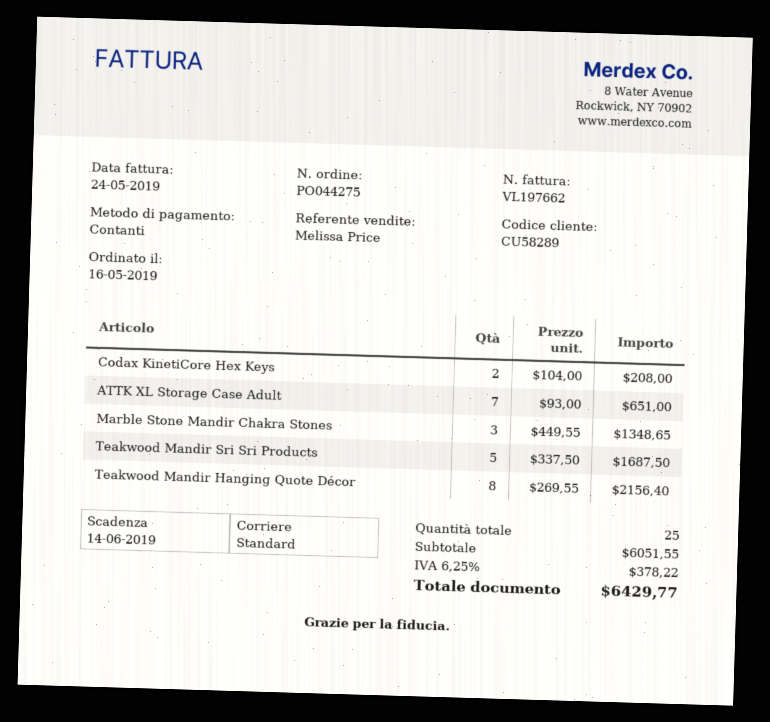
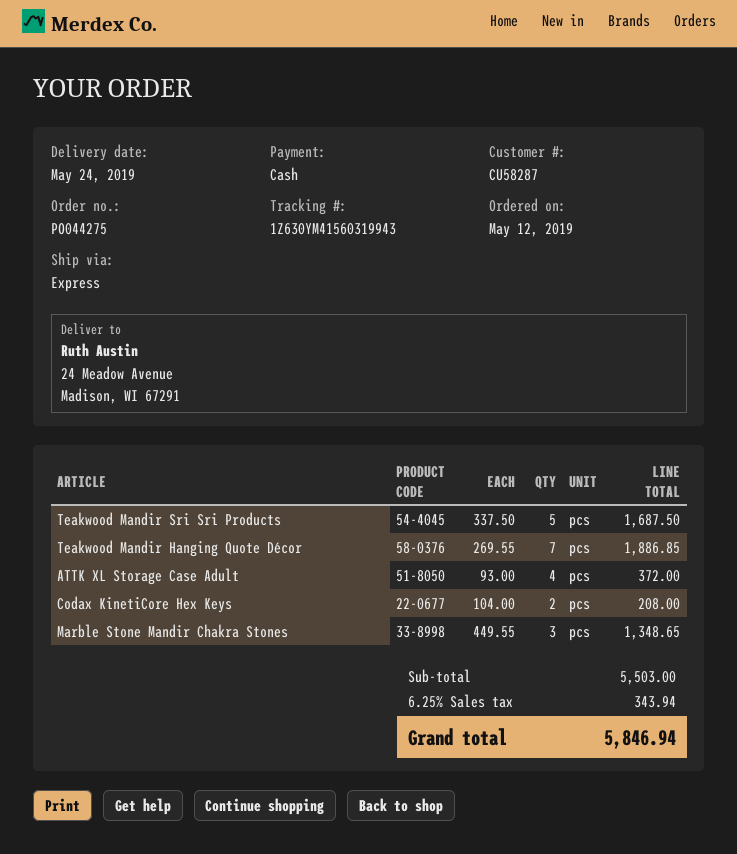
order date: 2019-05-16 -> 2019-05-12
customer number: CU58289 -> CU58287
shipping method: standard -> express
ATTK XL Storage Case Adult: 7 x 93.00 = 651.00 -> 4 x 93.00 = 372.00
Teakwood Mandir Hanging Quote Décor: 8 x 269.55 = 2156.40 -> 7 x 269.55 = 1886.85
subtotal: 6051.55 -> 5503.00
tax: 6.25% = 378.22 -> 6.25% = 343.94
total: 6429.77 -> 5846.94

